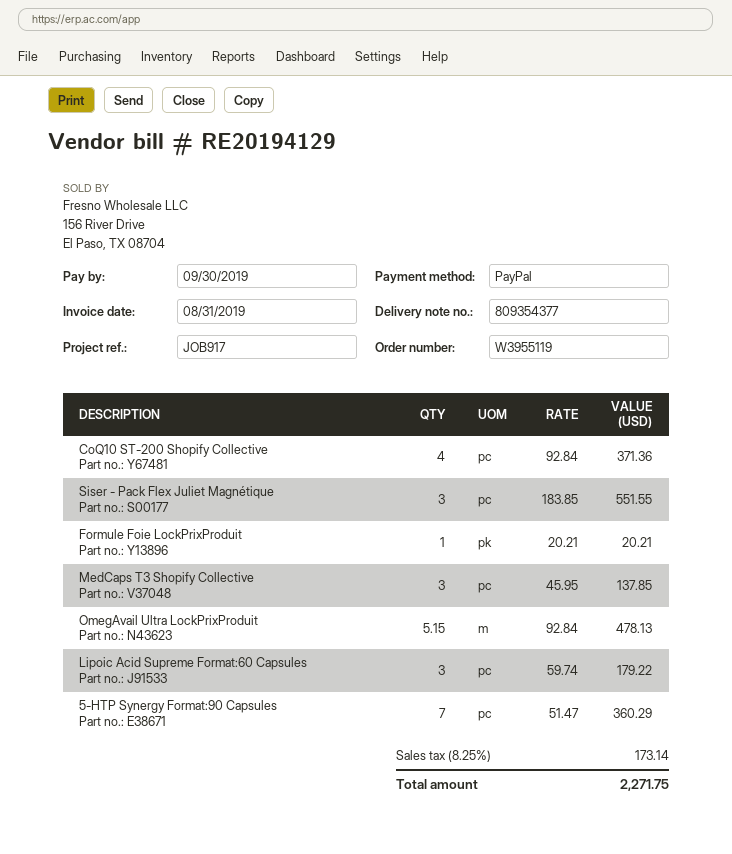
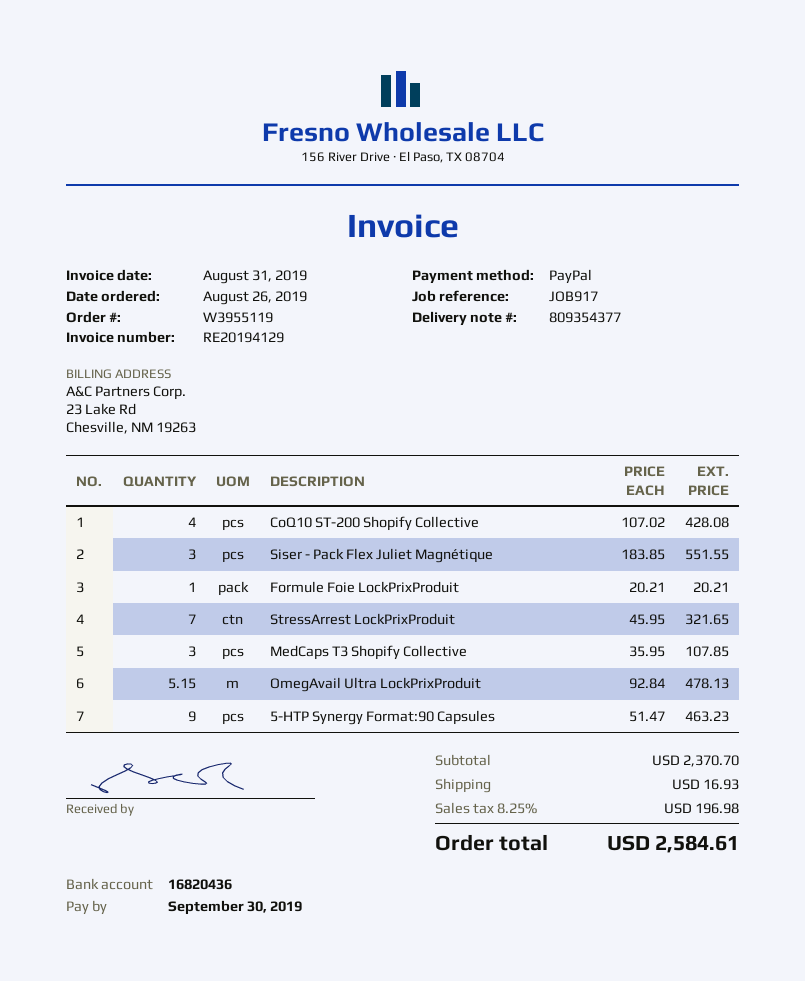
CoQ10 ST-200 Shopify Collective: 4 x 92.84 = 371.36 -> 4 x 107.02 = 428.08
MedCaps T3 Shopify Collective: 3 x 45.95 = 137.85 -> 3 x 35.95 = 107.85
Lipoic Acid Supreme Format:60 Capsules: 3 x 59.74 = 179.22 -> none
5-HTP Synergy Format:90 Capsules: 7 x 51.47 = 360.29 -> 9 x 51.47 = 463.23
StressArrest LockPrixProduit: none -> 7 x 45.95 = 321.65
shipping: none -> 16.93
tax: 8.25% = 173.14 -> 8.25% = 196.98
total: 2271.75 -> 2584.61

